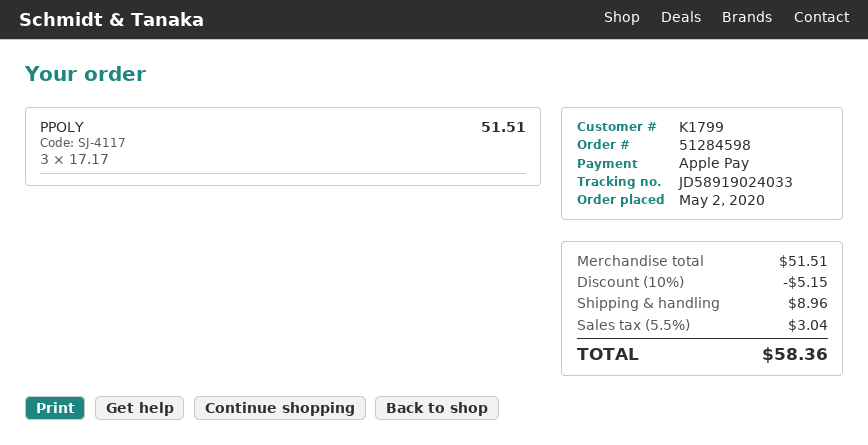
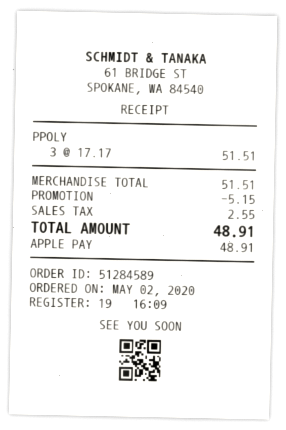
order number: 51284598 -> 51284589
shipping: 8.96 -> none
tax: 3.04 -> 2.55
total: 58.36 -> 48.91

